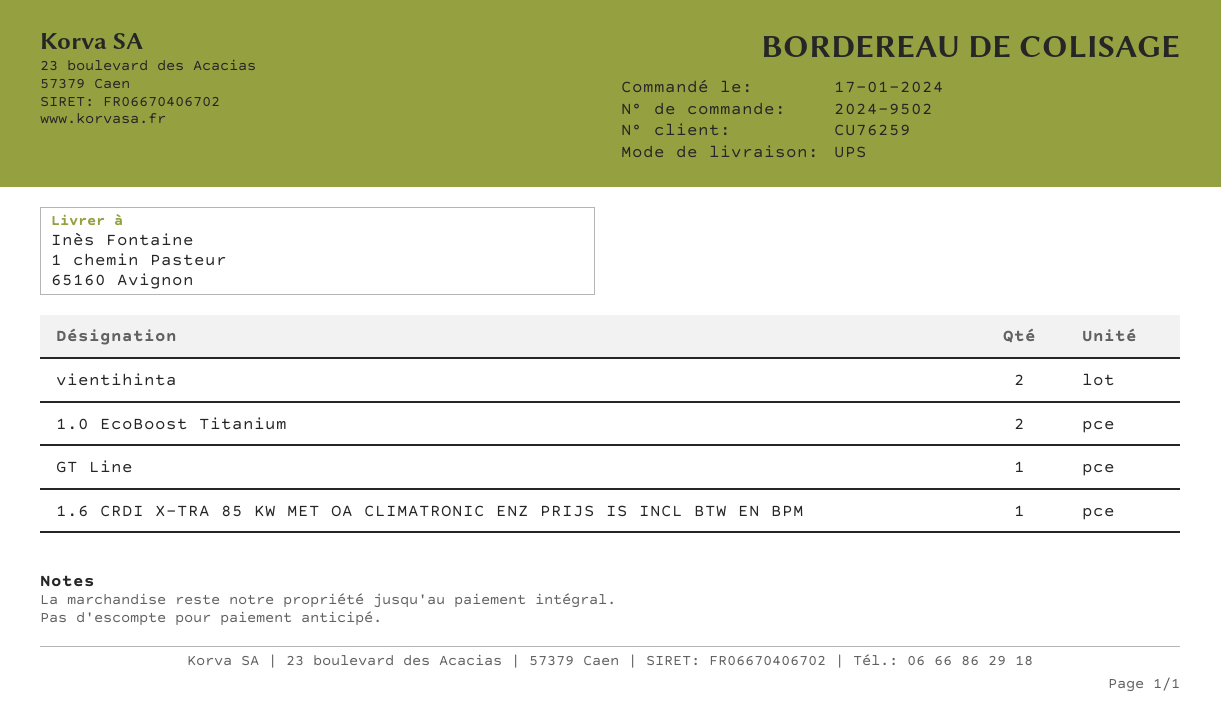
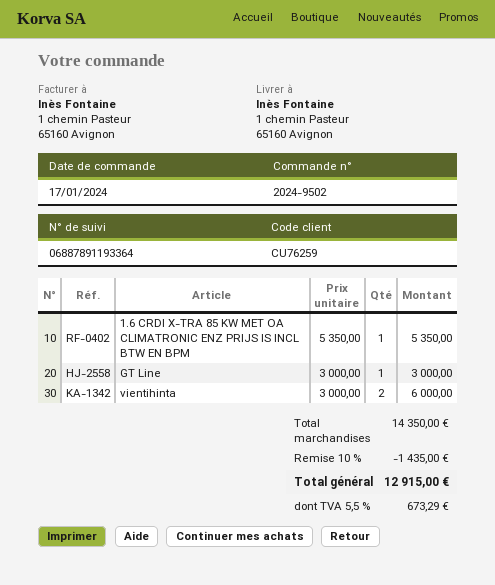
1.0 EcoBoost Titanium: 2 -> none

